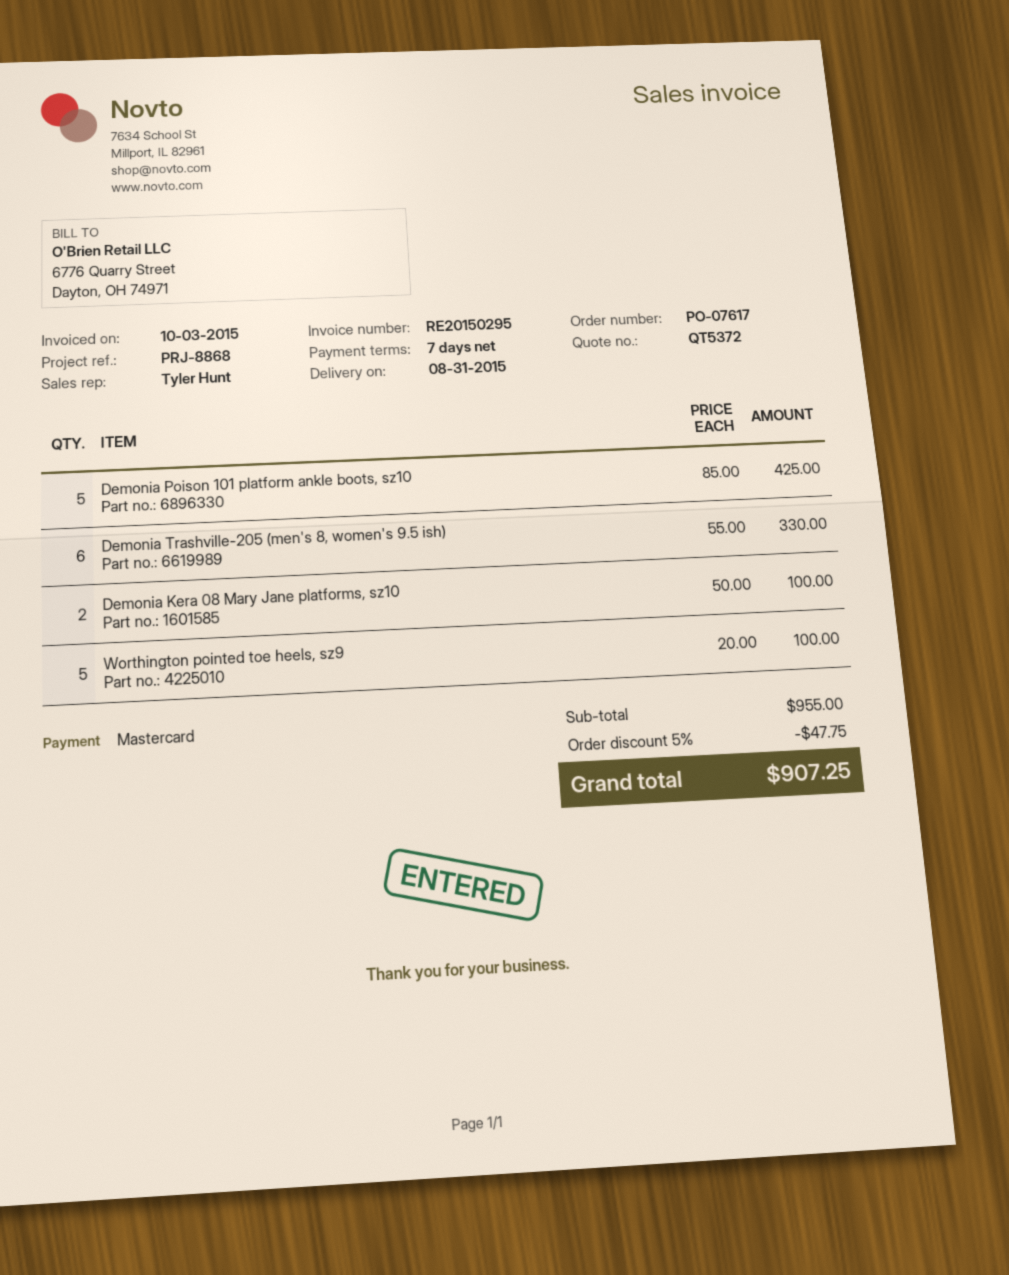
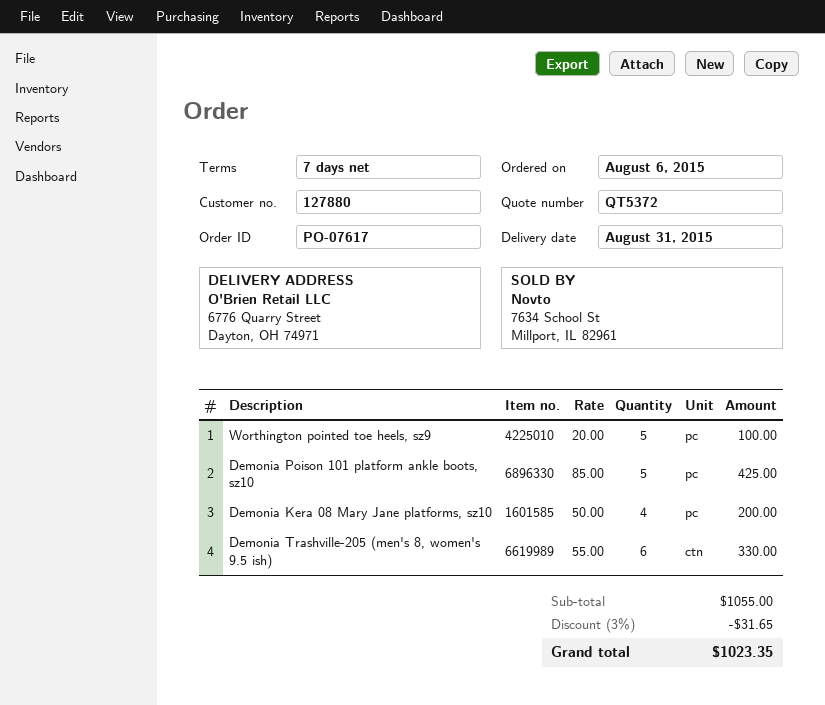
Demonia Kera 08 Mary Jane platforms, sz10: 2 x 50.00 = 100.00 -> 4 x 50.00 = 200.00
subtotal: 955.00 -> 1055.00
discount: 5% = 47.75 -> 3% = 31.65
total: 907.25 -> 1023.35

